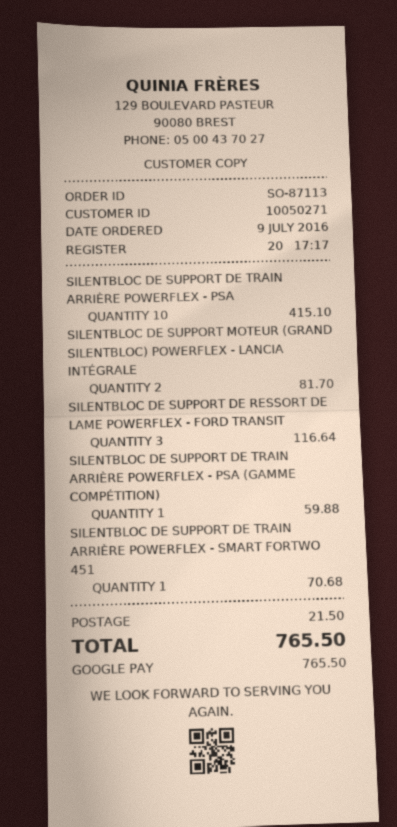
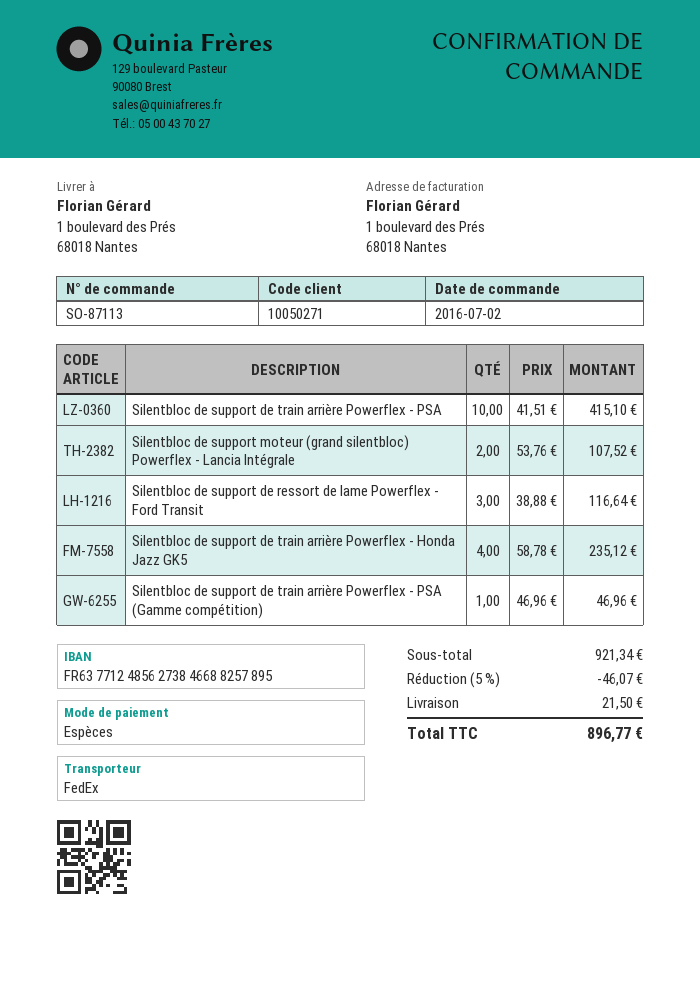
order date: 2016-07-09 -> 2016-07-02
payment method: Google Pay -> cash
SILENTBLOC DE SUPPORT MOTEUR (GRAND SILENTBLOC) POWERFLEX - LANCIA INTÉGRALE: 2 for 81.70 -> 2 for 107.52
SILENTBLOC DE SUPPORT DE TRAIN ARRIÈRE POWERFLEX - PSA (GAMME COMPÉTITION): 1 for 59.88 -> 1 for 46.96
SILENTBLOC DE SUPPORT DE TRAIN ARRIÈRE POWERFLEX - SMART FORTWO 451: 1 for 70.68 -> none
Silentbloc de support de train arrière Powerflex - Honda Jazz GK5: none -> 4 for 235.12
discount: none -> 5% = 46.07
total: 765.50 -> 896.77

